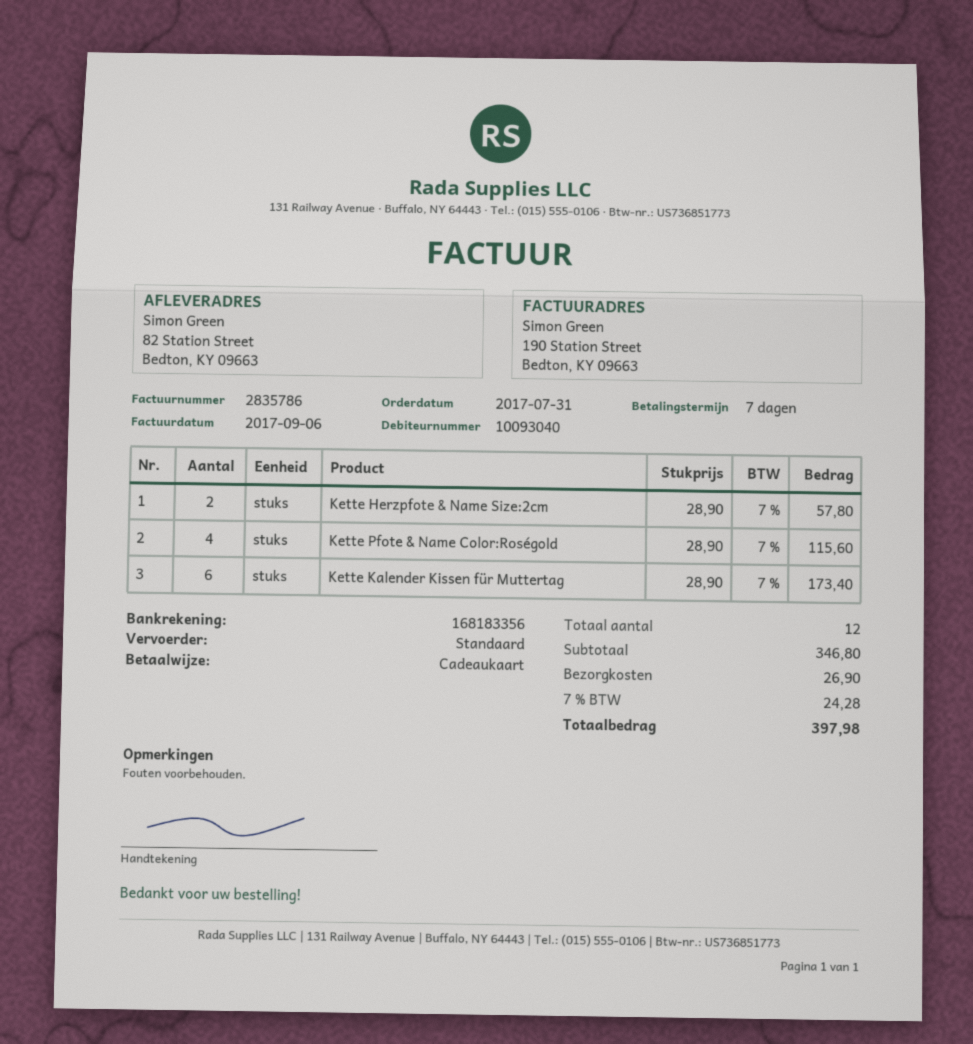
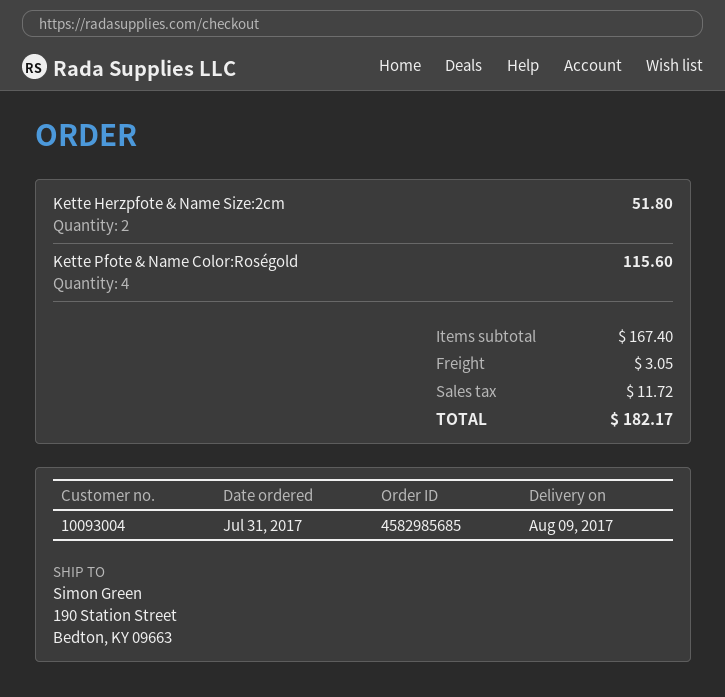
customer number: 10093040 -> 10093004
ship to: 82 Station Street, Bedton, KY 09663 -> 190 Station Street, Bedton, KY 09663
Kette Herzpfote & Name Size:2cm: 2 for 57.80 -> 2 for 51.80
Kette Kalender Kissen für Muttertag: 6 for 173.40 -> none
subtotal: 346.80 -> 167.40
shipping: 26.90 -> 3.05
tax: 24.28 -> 11.72
total: 397.98 -> 182.17

